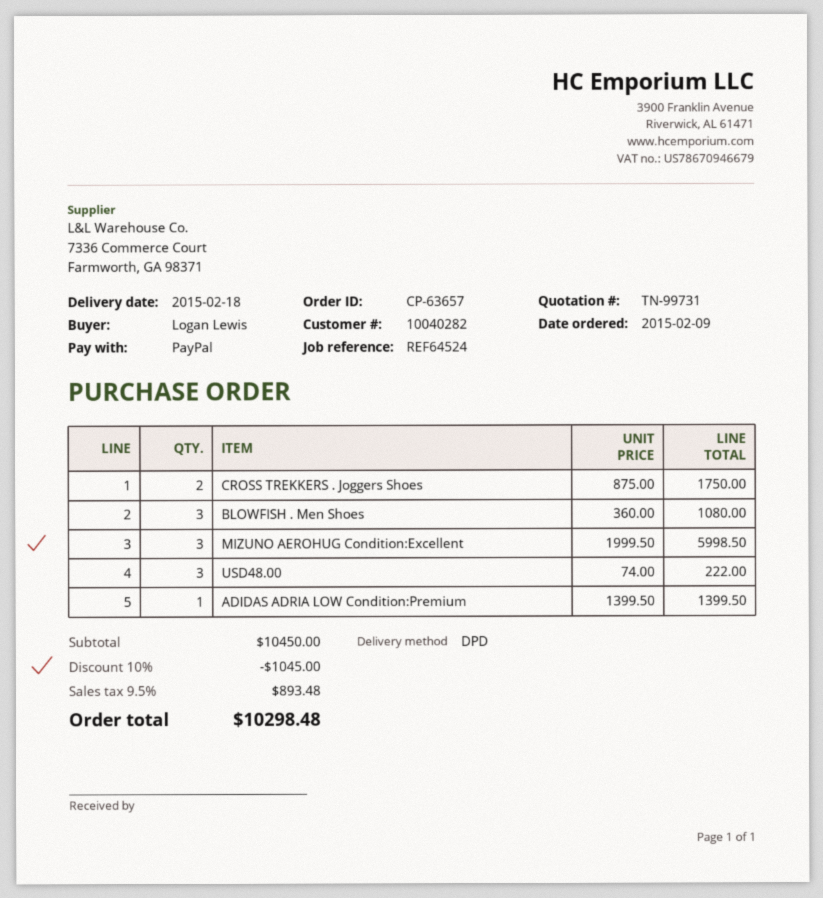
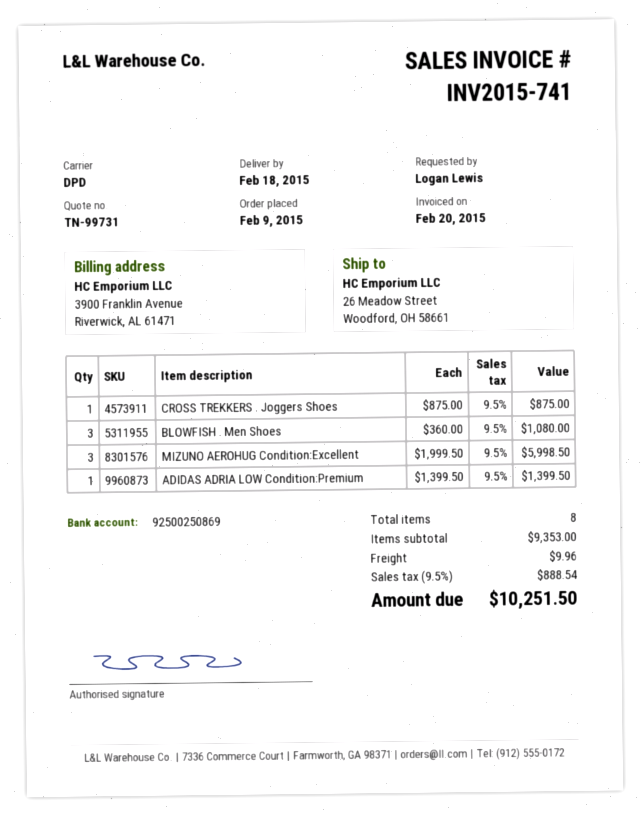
CROSS TREKKERS . Joggers Shoes: 2 x 875.00 = 1750.00 -> 1 x 875.00 = 875.00
USD48.00: 3 x 74.00 = 222.00 -> none
subtotal: 10450.00 -> 9353.00
discount: 10% = 1045.00 -> none
shipping: none -> 9.96
tax: 9.5% = 893.48 -> 9.5% = 888.54
total: 10298.48 -> 10251.50

